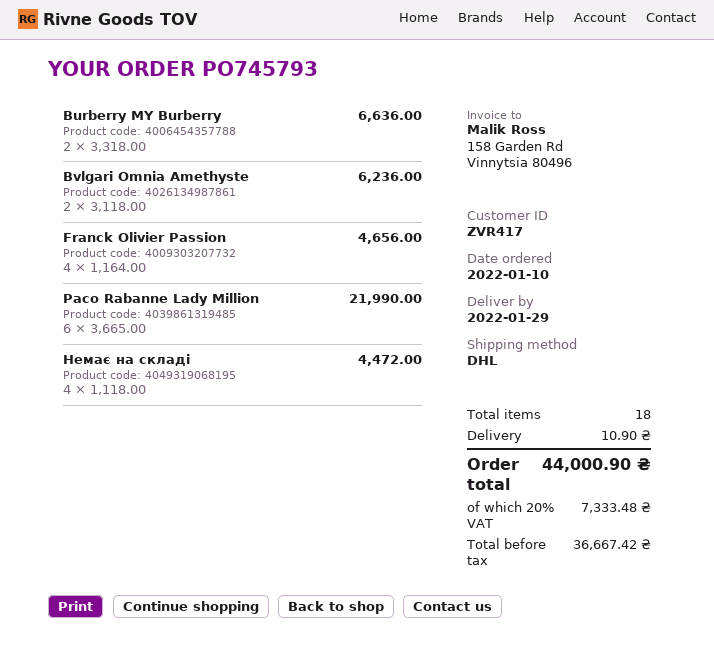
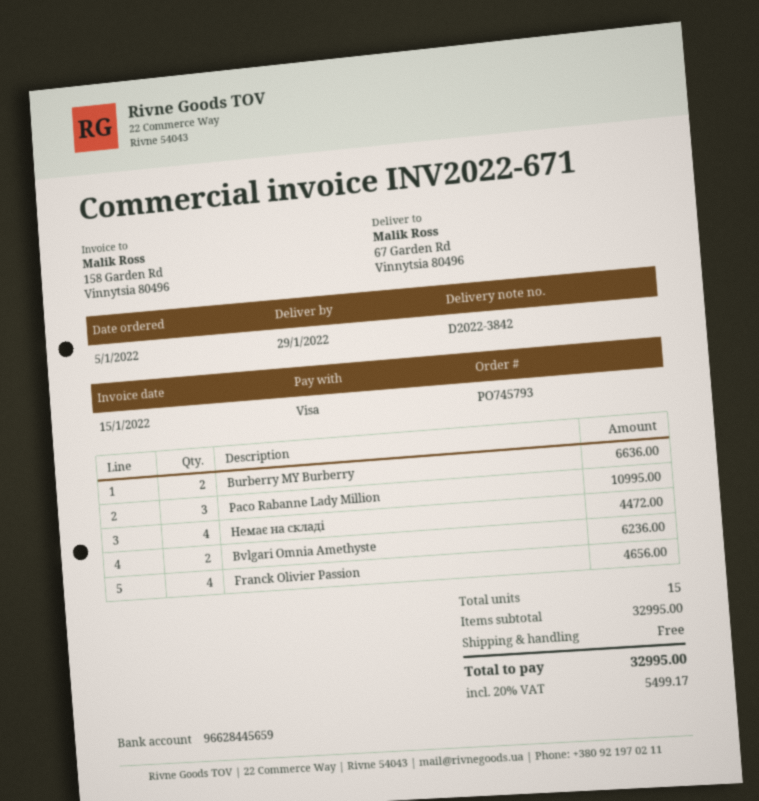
order date: 2022-01-10 -> 2022-01-05
Paco Rabanne Lady Million: 6 for 21990.00 -> 3 for 10995.00
total quantity: 18 -> 15
shipping: 10.90 -> 0.00
tax: 20% = 7333.48 -> 20% = 5499.17
total: 44000.90 -> 32995.00

